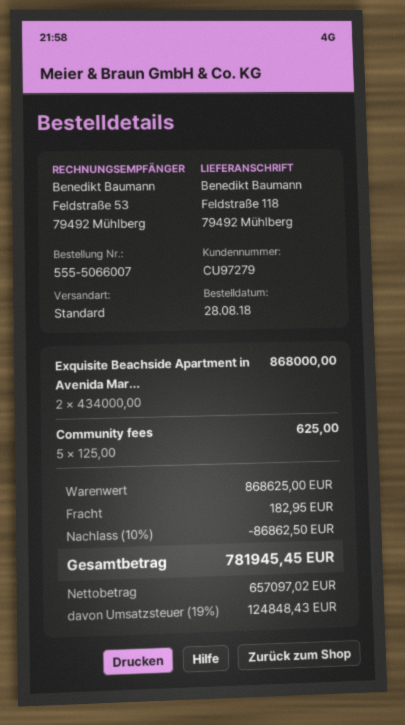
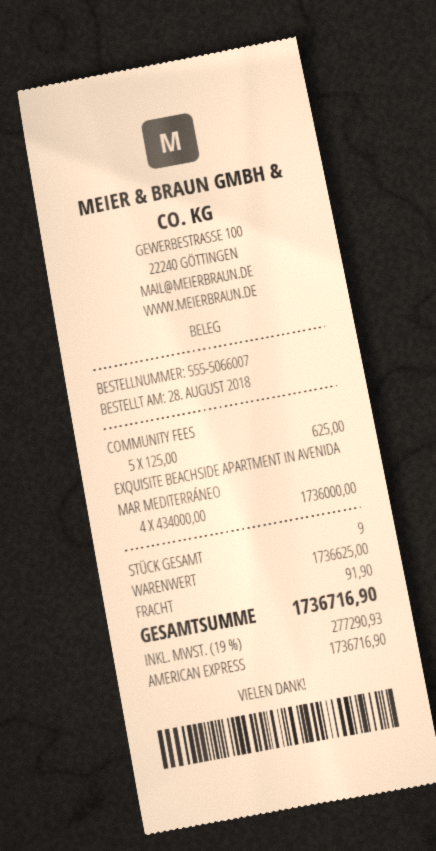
Exquisite Beachside Apartment in Avenida Mar...: 2 x 434000.00 = 868000.00 -> 4 x 434000.00 = 1736000.00
subtotal: 868625.00 -> 1736625.00
discount: 10% = 86862.50 -> none
shipping: 182.95 -> 91.90
tax: 19% = 124848.43 -> 19% = 277290.93
total: 781945.45 -> 1736716.90

